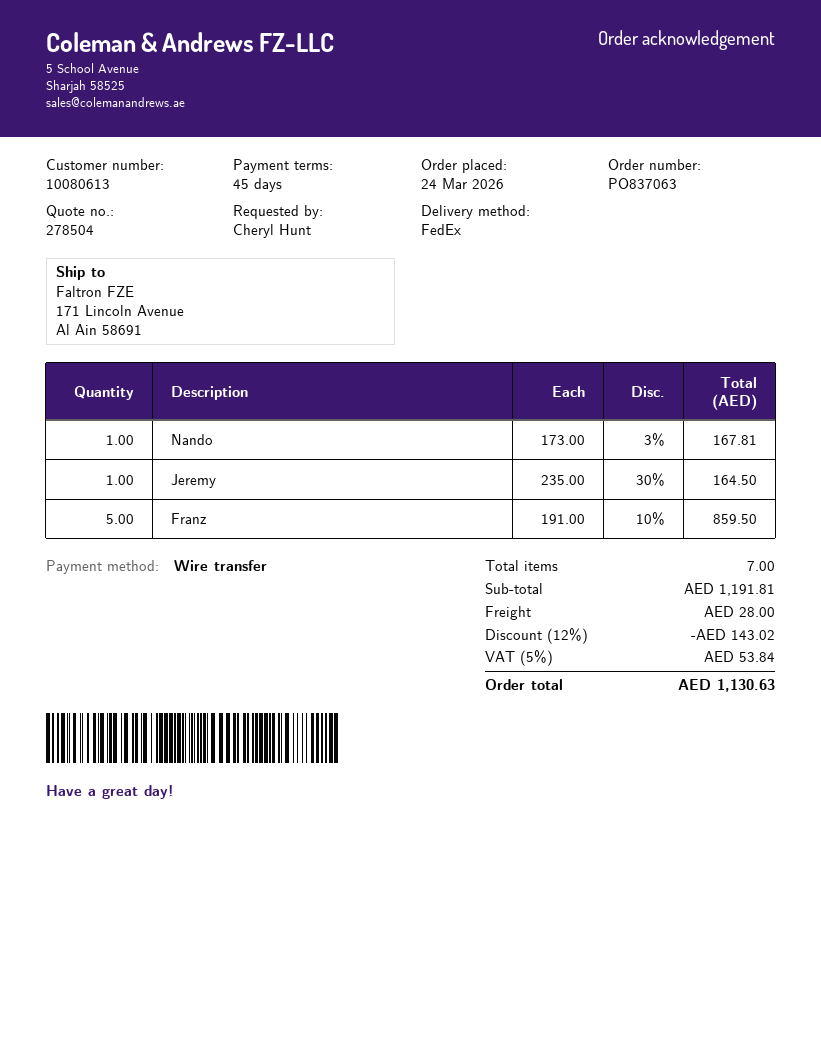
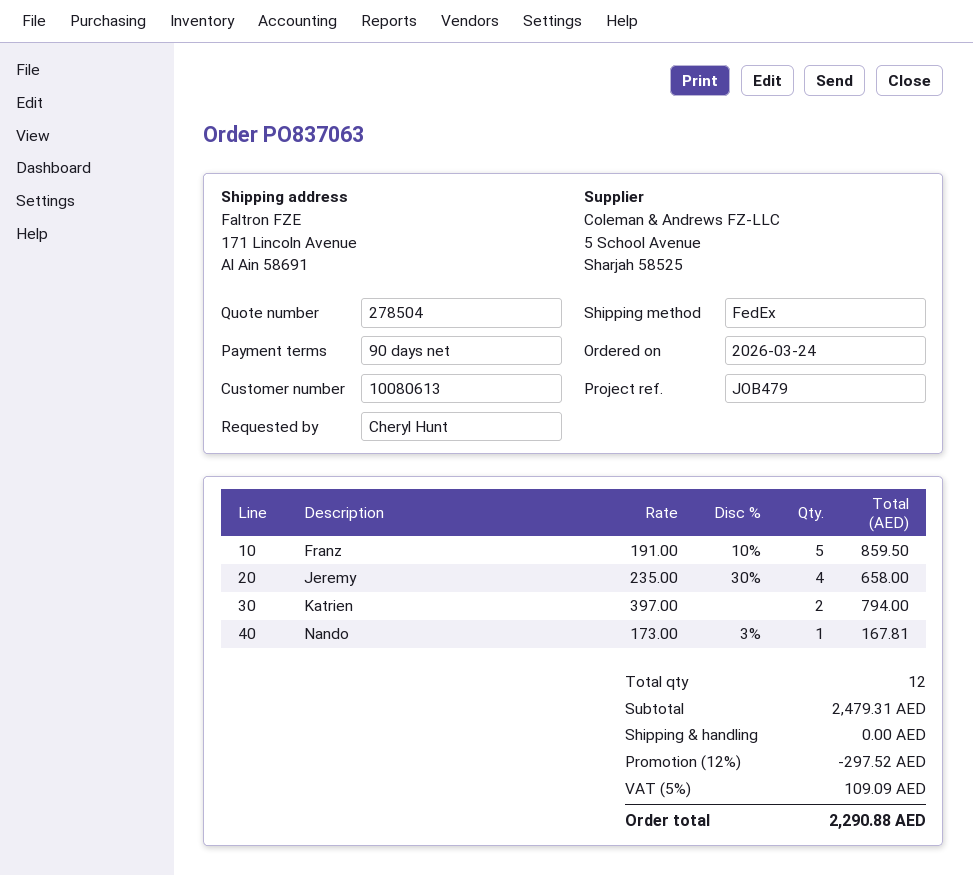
payment terms: 45 days -> 90 days
Jeremy: 1 x 235.00 - 30% = 164.50 -> 4 x 235.00 - 30% = 658.00
Katrien: none -> 2 x 397.00 = 794.00
total quantity: 7 -> 12
subtotal: 1191.81 -> 2479.31
discount: 12% = 143.02 -> 12% = 297.52
shipping: 28.00 -> 0.00
tax: 5% = 53.84 -> 5% = 109.09
total: 1130.63 -> 2290.88

